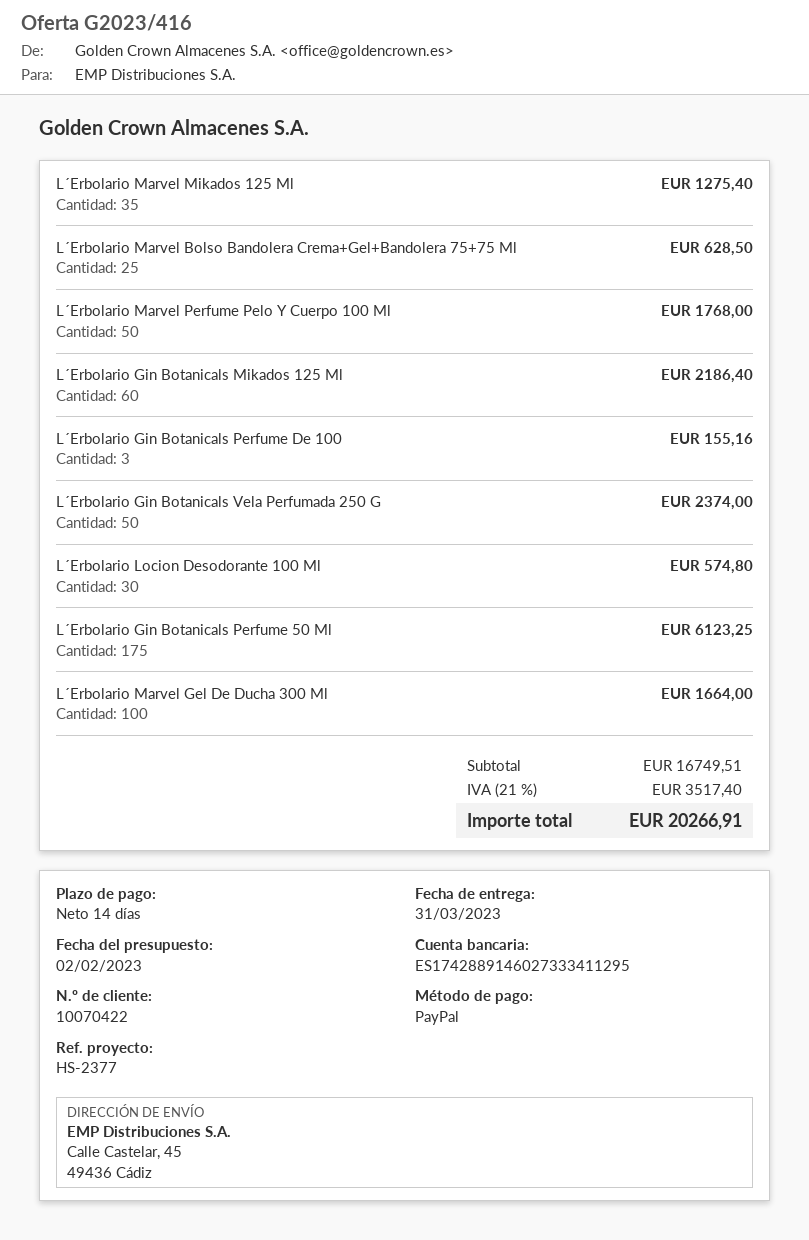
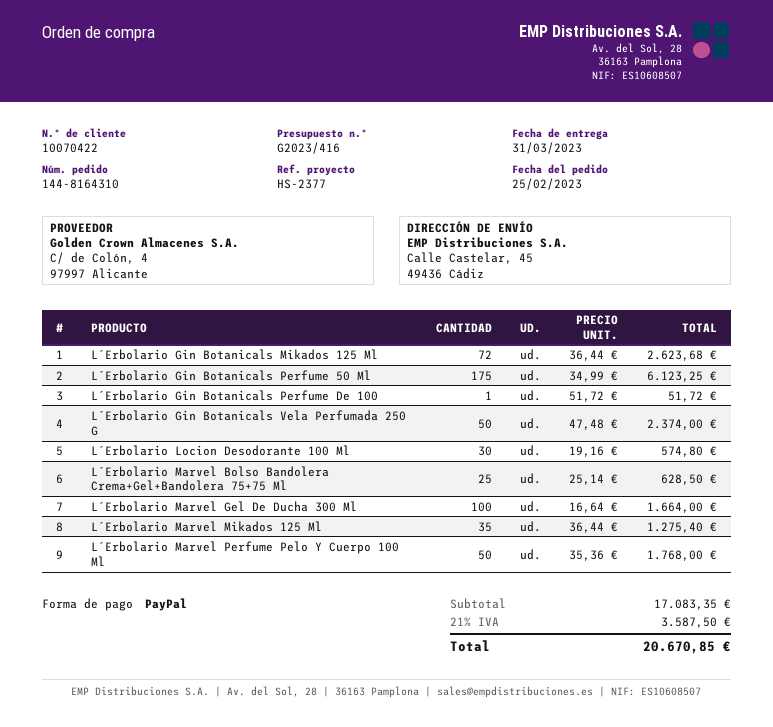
L´Erbolario Gin Botanicals Mikados 125 Ml: 60 for 2186.40 -> 72 for 2623.68
L´Erbolario Gin Botanicals Perfume De 100: 3 for 155.16 -> 1 for 51.72
subtotal: 16749.51 -> 17083.35
tax: 21% = 3517.40 -> 21% = 3587.50
total: 20266.91 -> 20670.85

